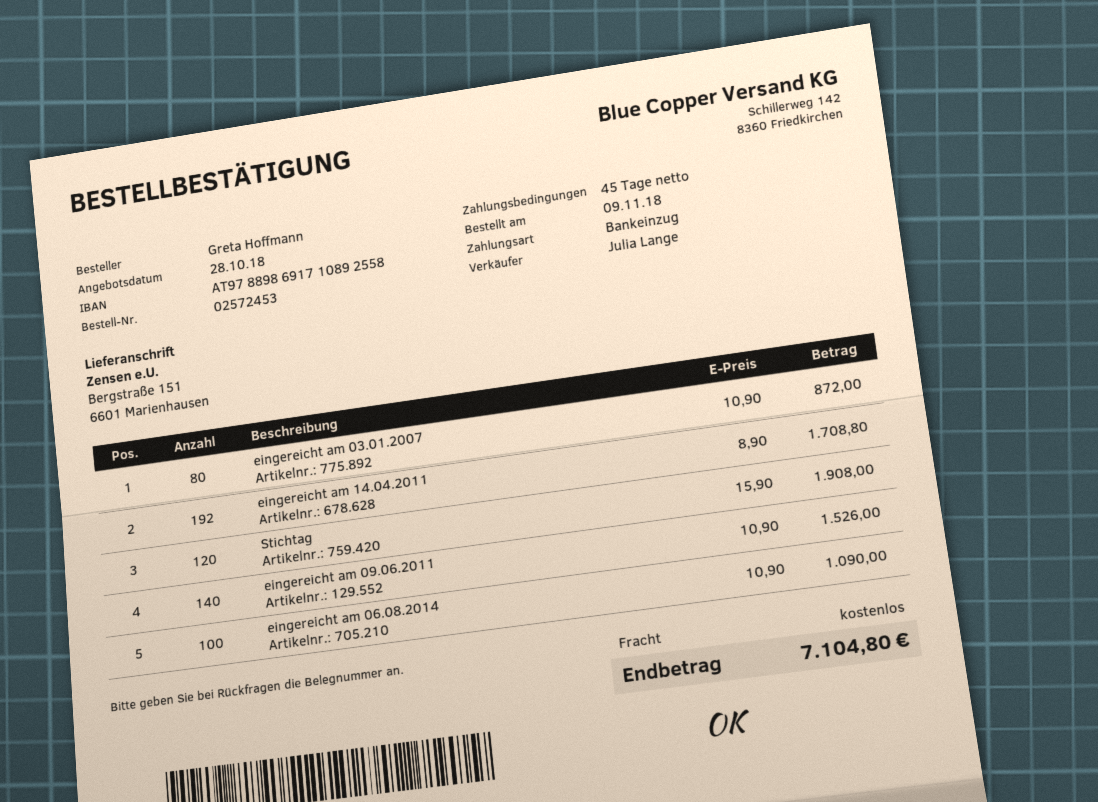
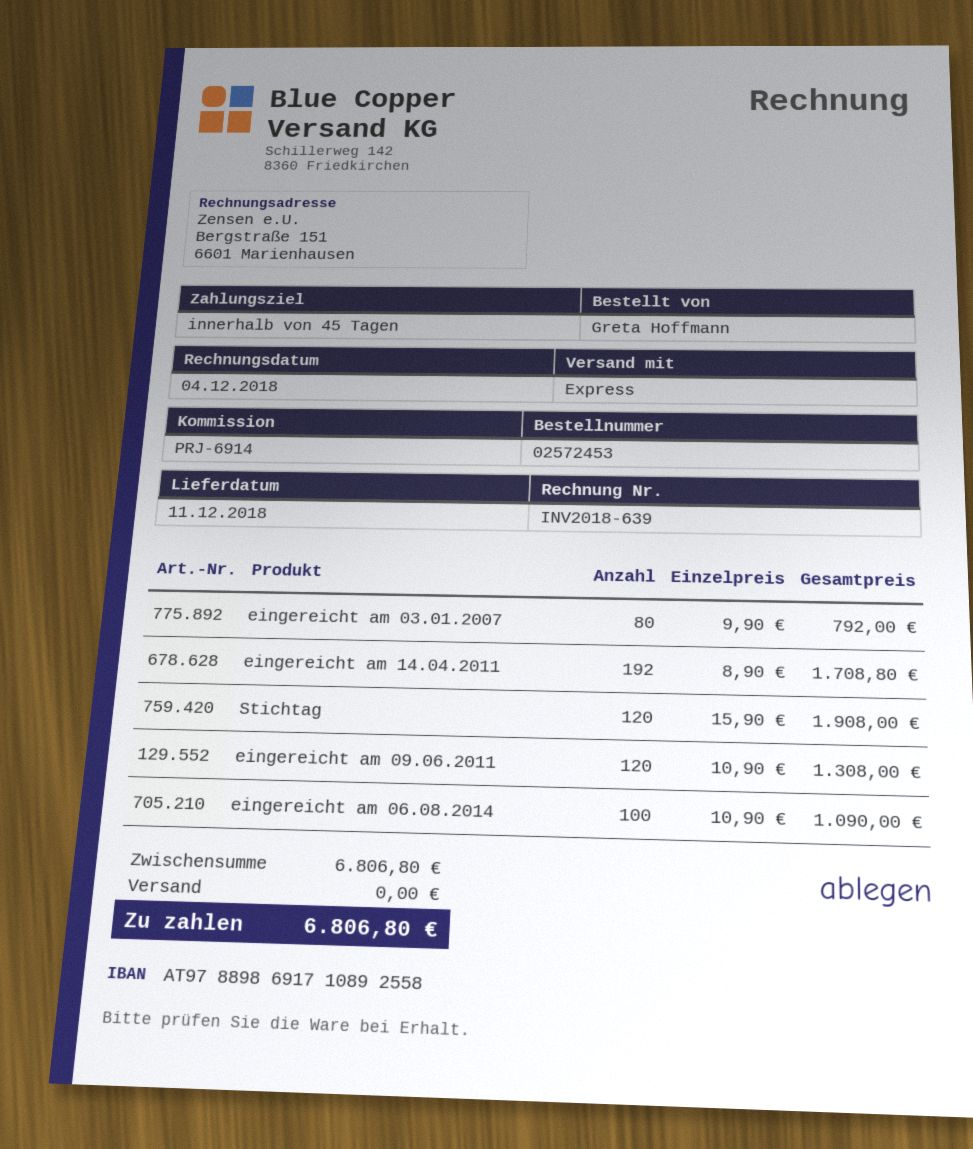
eingereicht am 03.01.2007: 80 x 10.90 = 872.00 -> 80 x 9.90 = 792.00
eingereicht am 09.06.2011: 140 x 10.90 = 1526.00 -> 120 x 10.90 = 1308.00
total: 7104.80 -> 6806.80

